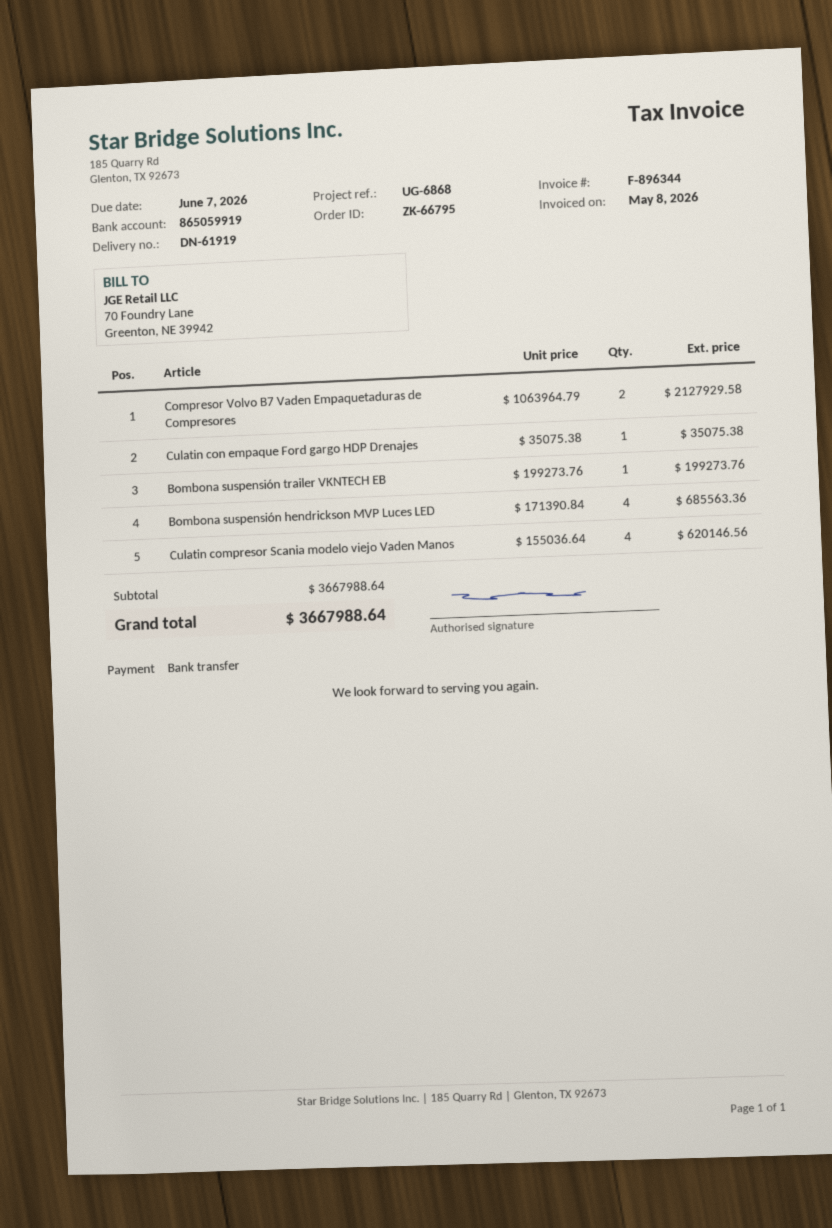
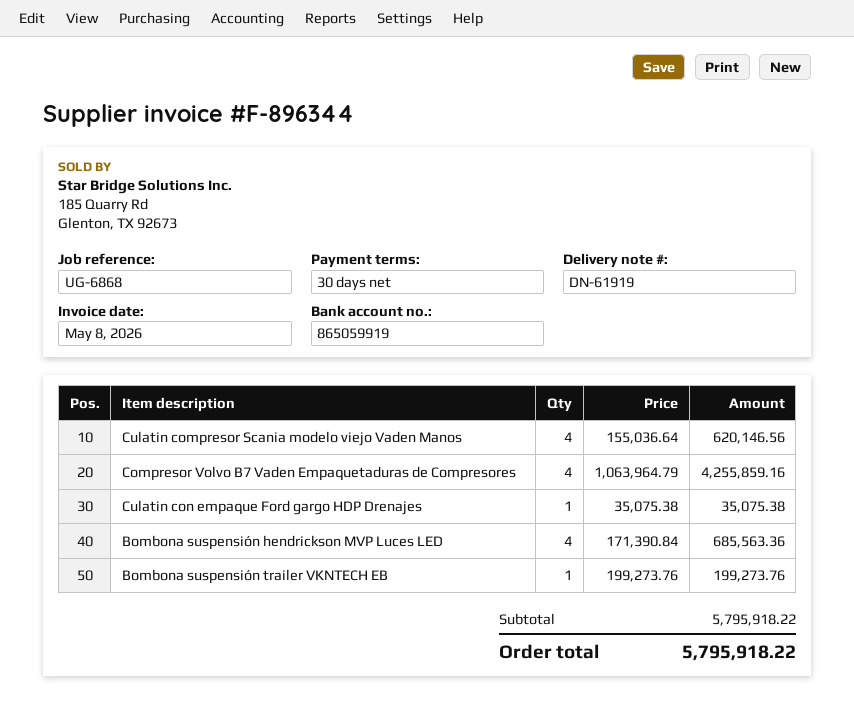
Compresor Volvo B7 Vaden Empaquetaduras de Compresores: 2 x 1063964.79 = 2127929.58 -> 4 x 1063964.79 = 4255859.16
subtotal: 3667988.64 -> 5795918.22
total: 3667988.64 -> 5795918.22

